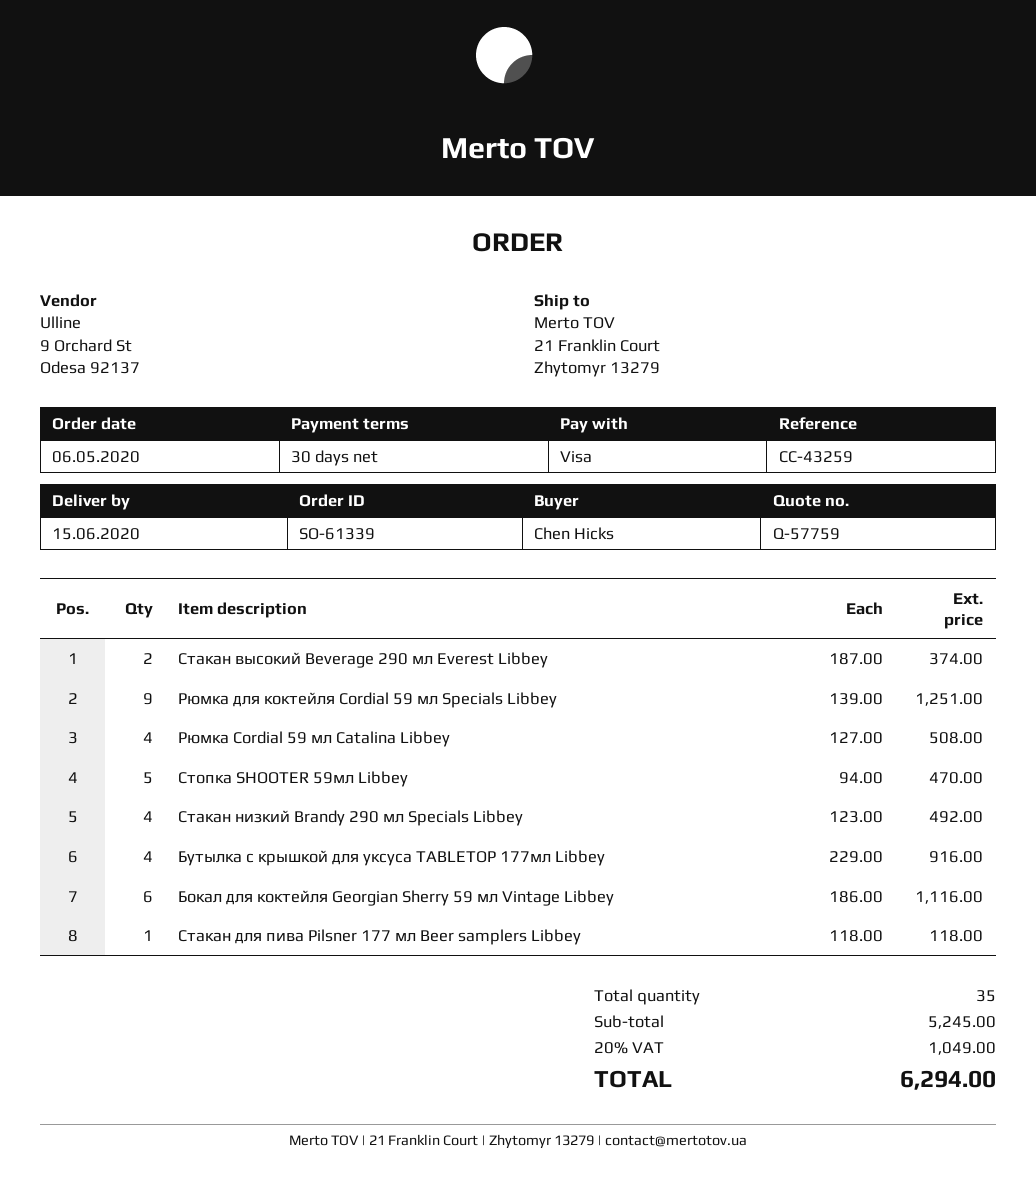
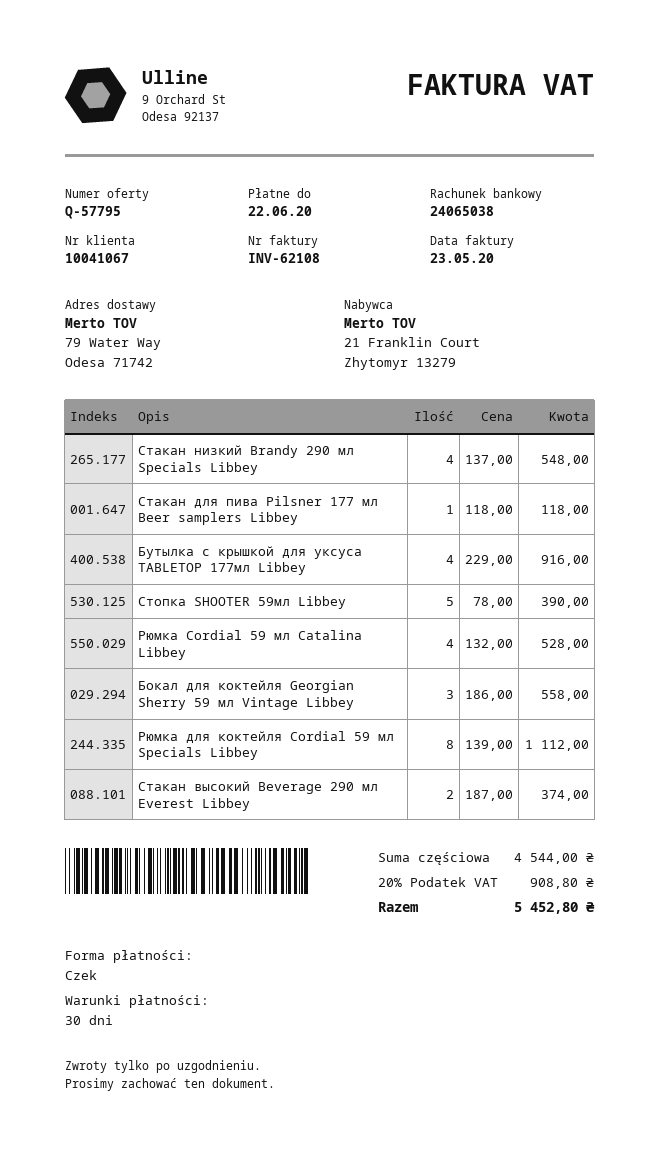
quote number: Q-57759 -> Q-57795
payment method: Visa -> cheque
ship to: 21 Franklin Court, Zhytomyr 13279 -> 79 Water Way, Odesa 71742
Рюмка для коктейля Cordial 59 мл Specials Libbey: 9 x 139.00 = 1251.00 -> 8 x 139.00 = 1112.00
Рюмка Cordial 59 мл Catalina Libbey: 4 x 127.00 = 508.00 -> 4 x 132.00 = 528.00
Стопка SHOOTER 59мл Libbey: 5 x 94.00 = 470.00 -> 5 x 78.00 = 390.00
Стакан низкий Brandy 290 мл Specials Libbey: 4 x 123.00 = 492.00 -> 4 x 137.00 = 548.00
Бокал для коктейля Georgian Sherry 59 мл Vintage Libbey: 6 x 186.00 = 1116.00 -> 3 x 186.00 = 558.00
subtotal: 5245.00 -> 4544.00
tax: 20% = 1049.00 -> 20% = 908.80
total: 6294.00 -> 5452.80

